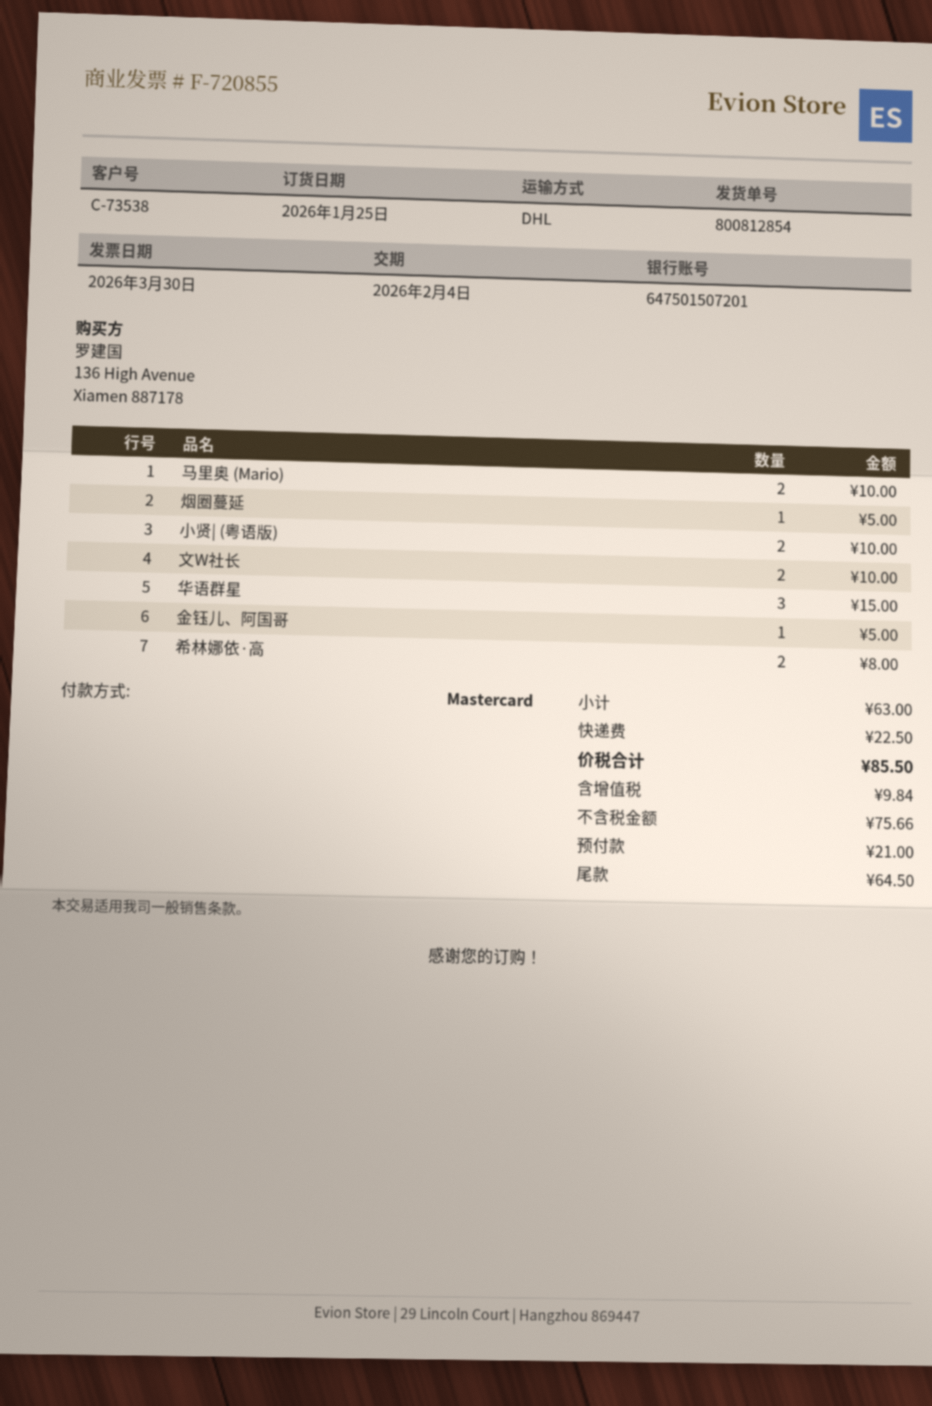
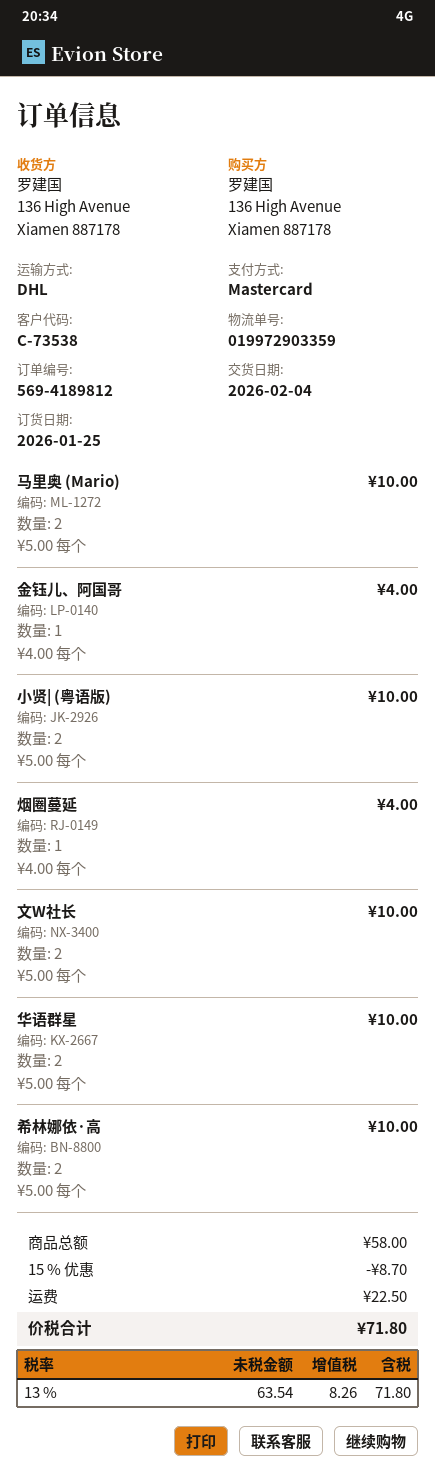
烟圈蔓延: 1 for 5.00 -> 1 for 4.00
华语群星: 3 for 15.00 -> 2 for 10.00
金钰儿、阿国哥: 1 for 5.00 -> 1 for 4.00
希林娜依·高: 2 for 8.00 -> 2 for 10.00
subtotal: 63.00 -> 58.00
discount: none -> 15% = 8.70
net: 75.66 -> 63.54
tax: 9.84 -> 8.26
total: 85.50 -> 71.80

